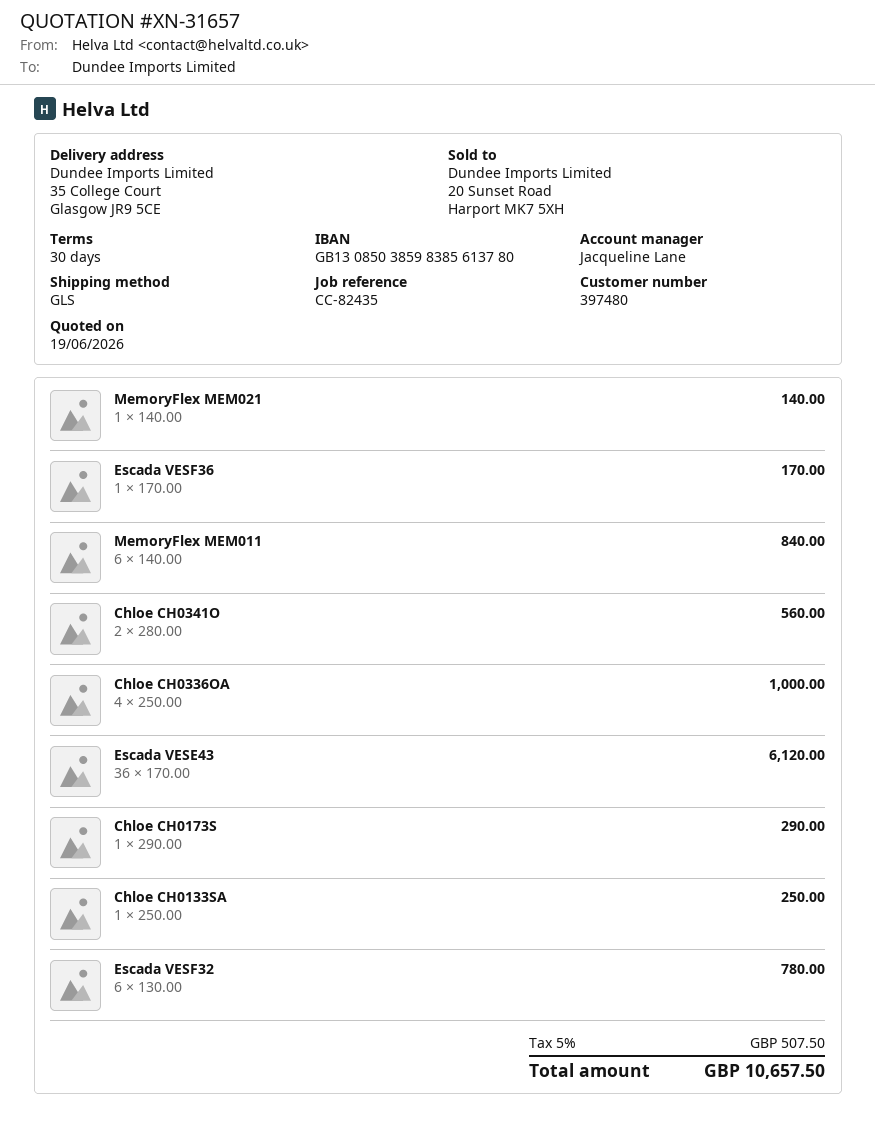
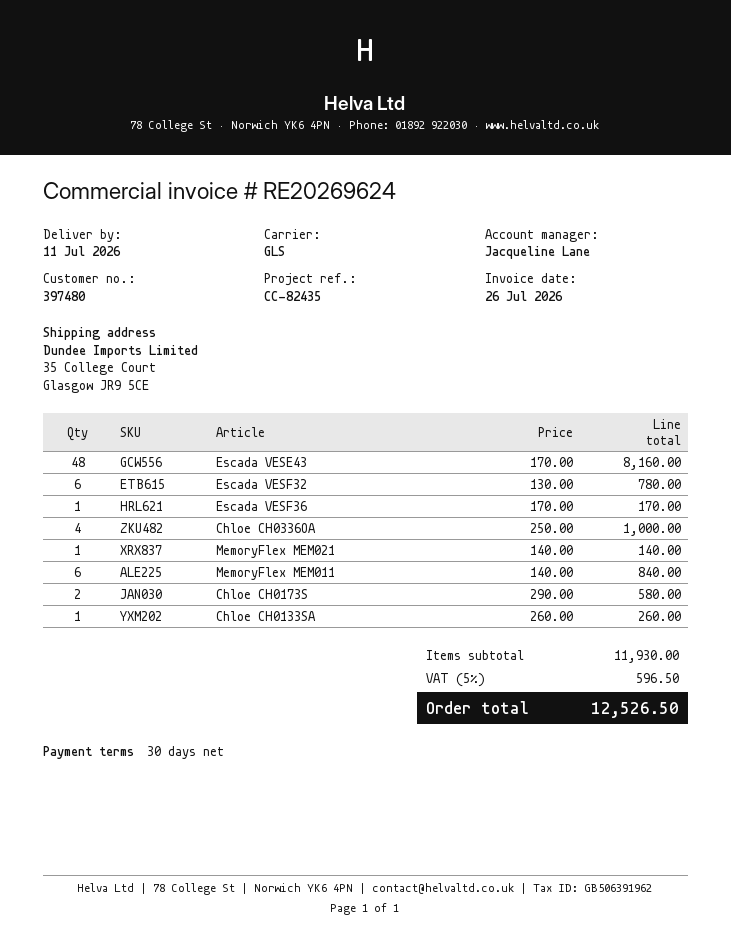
Chloe CH0341O: 2 x 280.00 = 560.00 -> none
Escada VESE43: 36 x 170.00 = 6120.00 -> 48 x 170.00 = 8160.00
Chloe CH0173S: 1 x 290.00 = 290.00 -> 2 x 290.00 = 580.00
Chloe CH0133SA: 1 x 250.00 = 250.00 -> 1 x 260.00 = 260.00
tax: 5% = 507.50 -> 5% = 596.50
total: 10657.50 -> 12526.50

